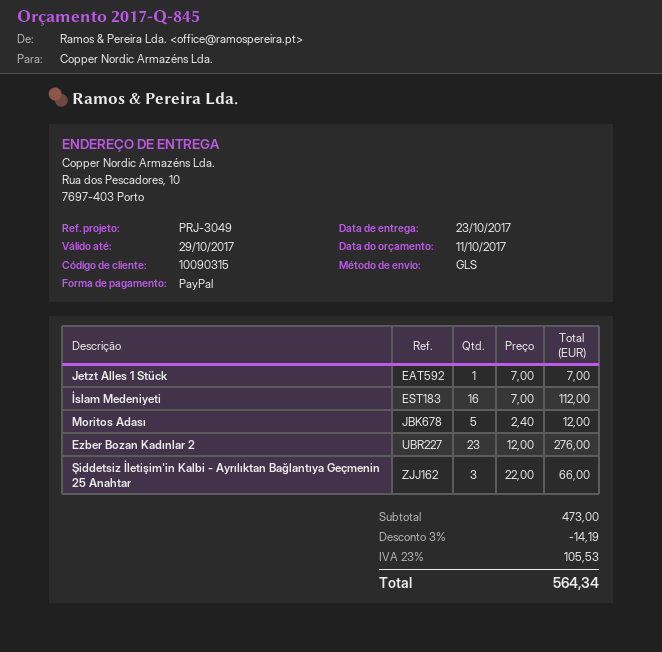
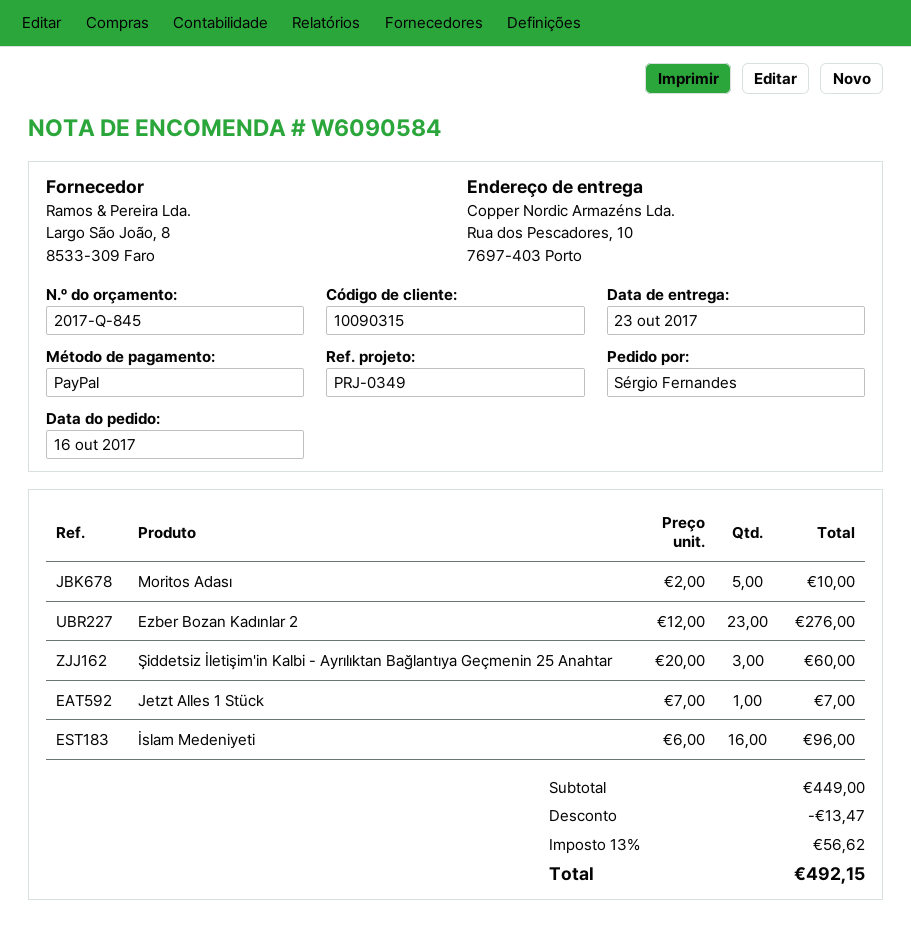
reference: PRJ-3049 -> PRJ-0349
İslam Medeniyeti: 16 x 7.00 = 112.00 -> 16 x 6.00 = 96.00
Moritos Adası: 5 x 2.40 = 12.00 -> 5 x 2.00 = 10.00
Şiddetsiz İletişim'in Kalbi - Ayrılıktan Bağlantıya Geçmenin 25 Anahtar: 3 x 22.00 = 66.00 -> 3 x 20.00 = 60.00
subtotal: 473.00 -> 449.00
discount: 14.19 -> 13.47
tax: 23% = 105.53 -> 13% = 56.62
total: 564.34 -> 492.15

